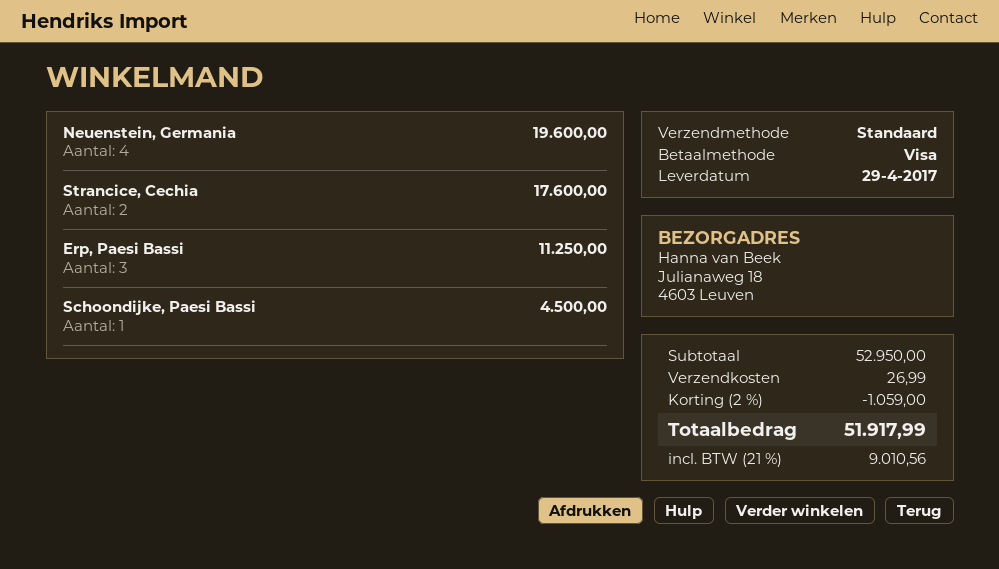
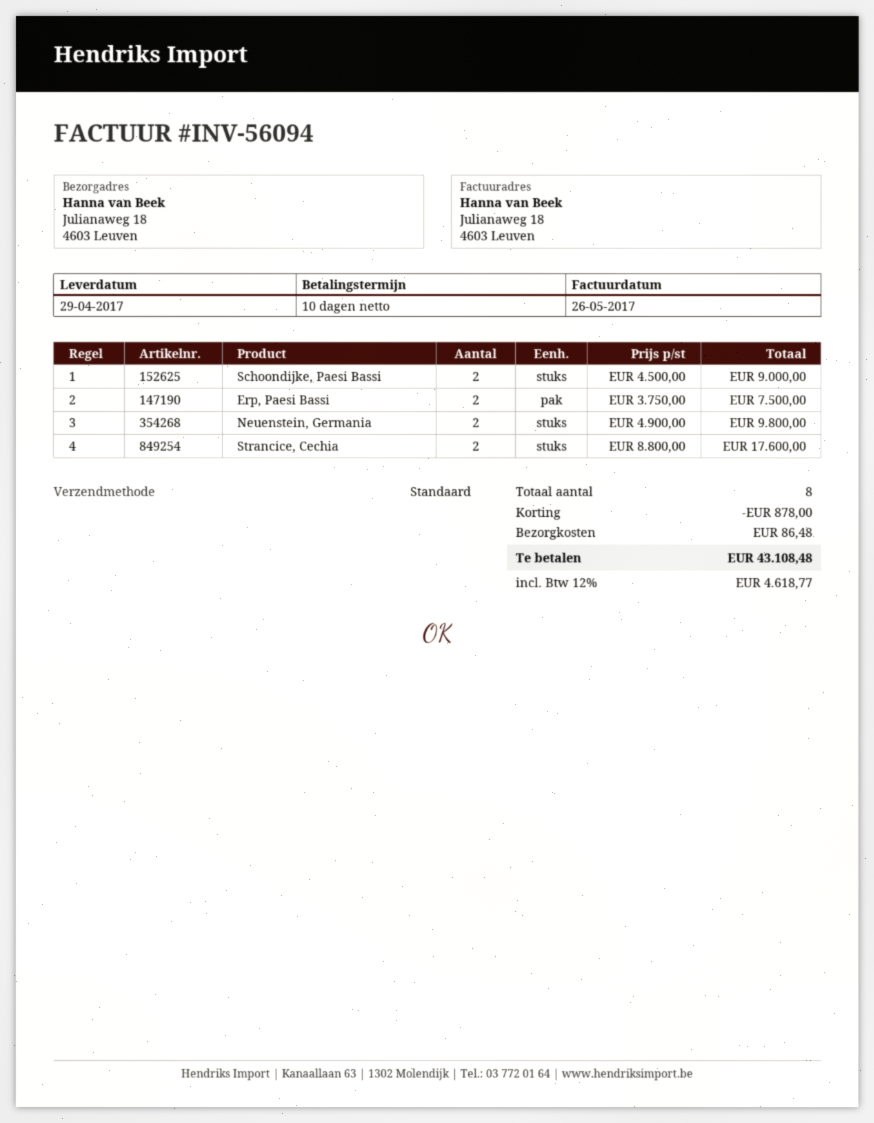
Neuenstein, Germania: 4 for 19600.00 -> 2 for 9800.00
Erp, Paesi Bassi: 3 for 11250.00 -> 2 for 7500.00
Schoondijke, Paesi Bassi: 1 for 4500.00 -> 2 for 9000.00
discount: 1059.00 -> 878.00
shipping: 26.99 -> 86.48
tax: 21% = 9010.56 -> 12% = 4618.77
total: 51917.99 -> 43108.48

